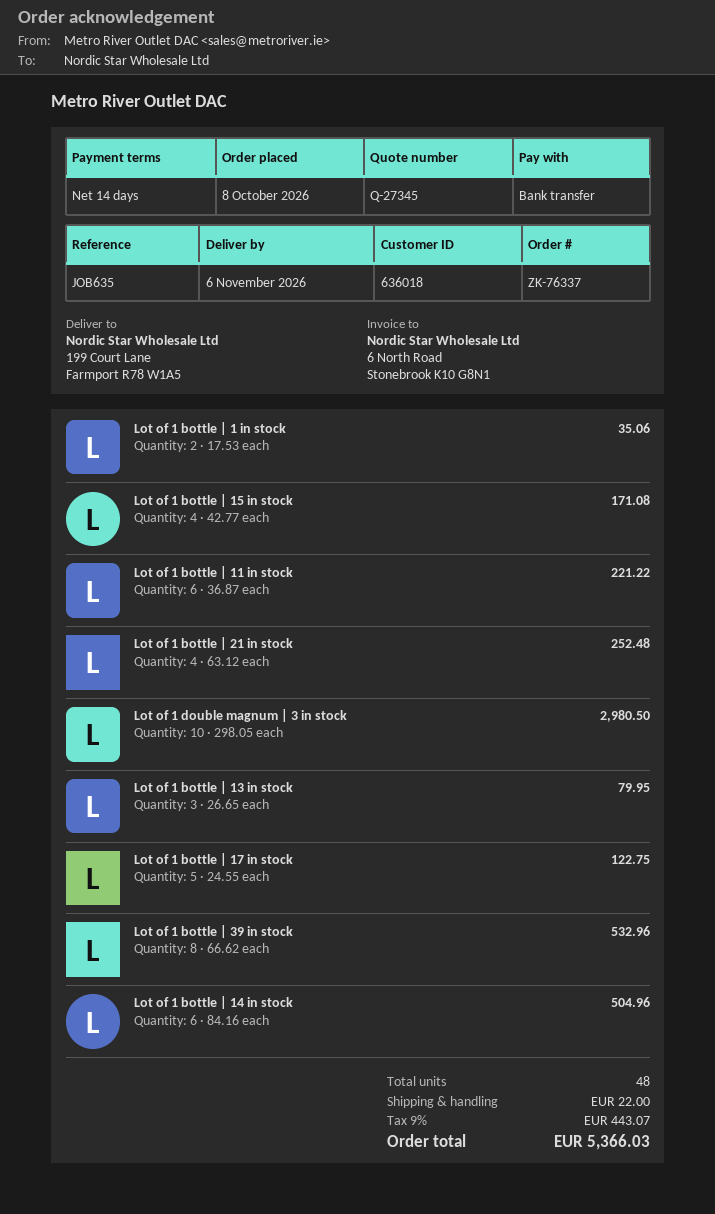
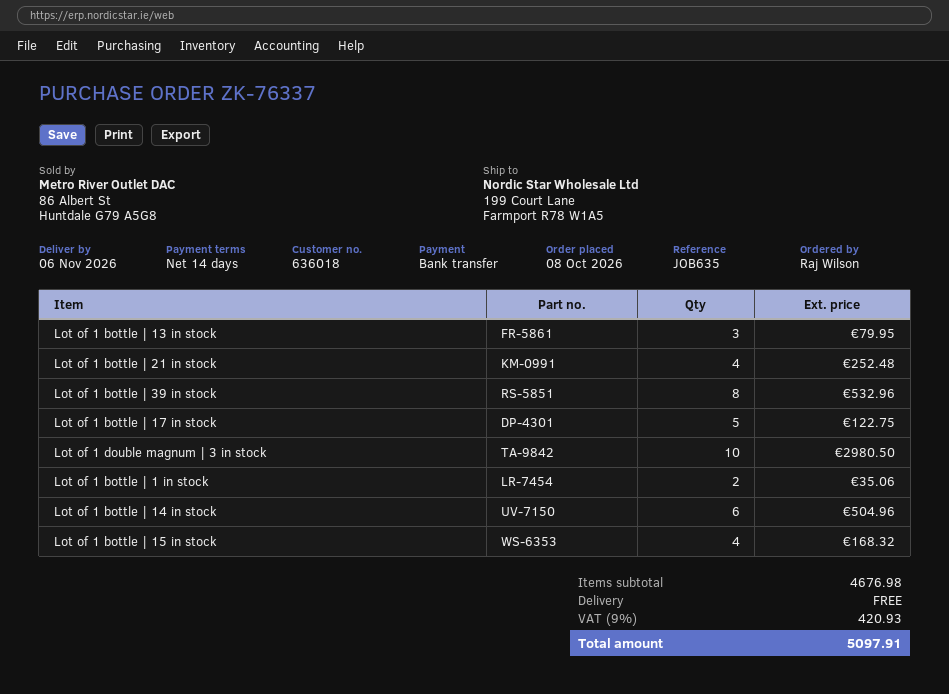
Lot of 1 bottle | 15 in stock: 4 for 171.08 -> 4 for 168.32
Lot of 1 bottle | 11 in stock: 6 for 221.22 -> none
shipping: 22.00 -> 0.00
tax: 9% = 443.07 -> 9% = 420.93
total: 5366.03 -> 5097.91

